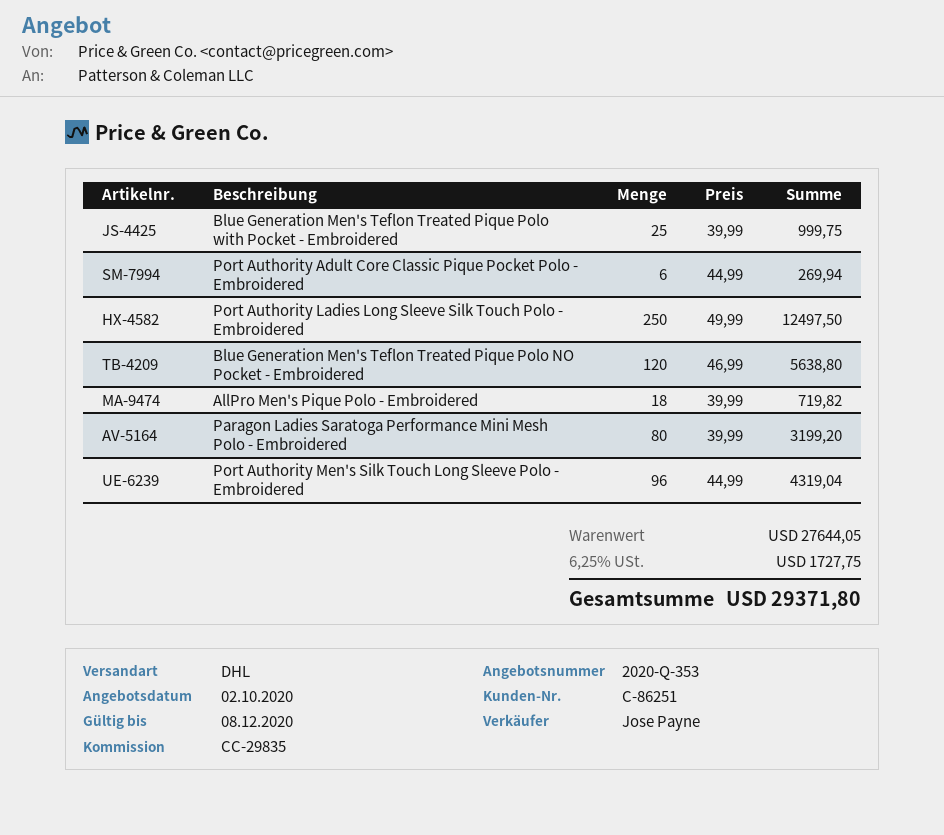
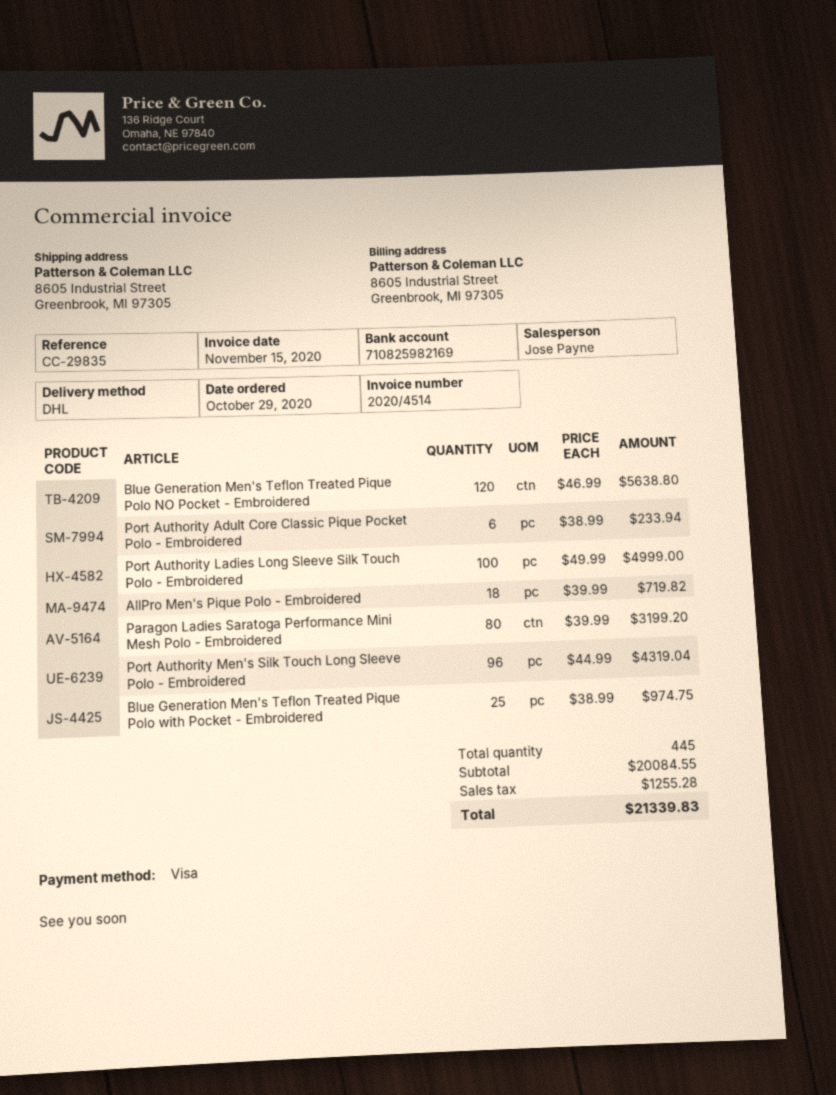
Blue Generation Men's Teflon Treated Pique Polo with Pocket - Embroidered: 25 x 39.99 = 999.75 -> 25 x 38.99 = 974.75
Port Authority Adult Core Classic Pique Pocket Polo - Embroidered: 6 x 44.99 = 269.94 -> 6 x 38.99 = 233.94
Port Authority Ladies Long Sleeve Silk Touch Polo - Embroidered: 250 x 49.99 = 12497.50 -> 100 x 49.99 = 4999.00
subtotal: 27644.05 -> 20084.55
tax: 1727.75 -> 1255.28
total: 29371.80 -> 21339.83

